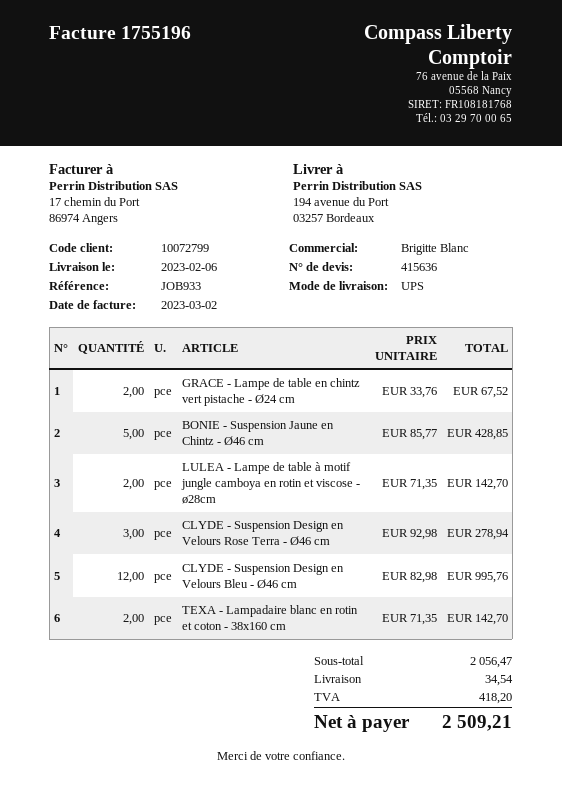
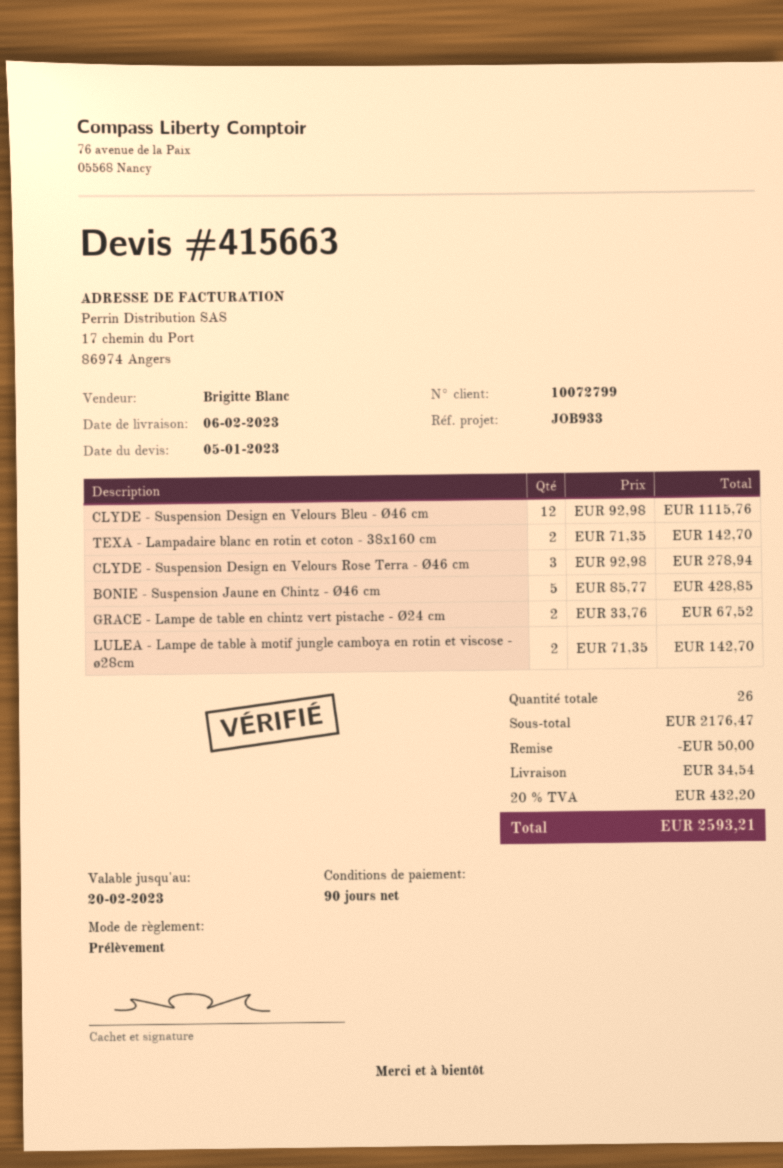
quote number: 415636 -> 415663
CLYDE - Suspension Design en Velours Bleu - Ø46 cm: 12 x 82.98 = 995.76 -> 12 x 92.98 = 1115.76
subtotal: 2056.47 -> 2176.47
discount: none -> 50.00
tax: 418.20 -> 432.20
total: 2509.21 -> 2593.21

